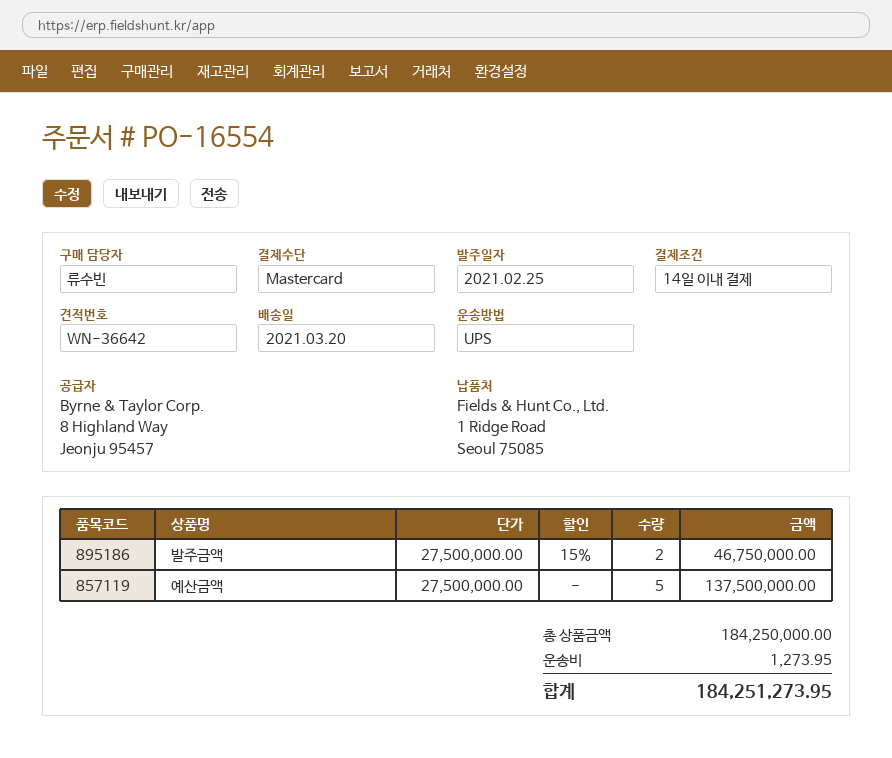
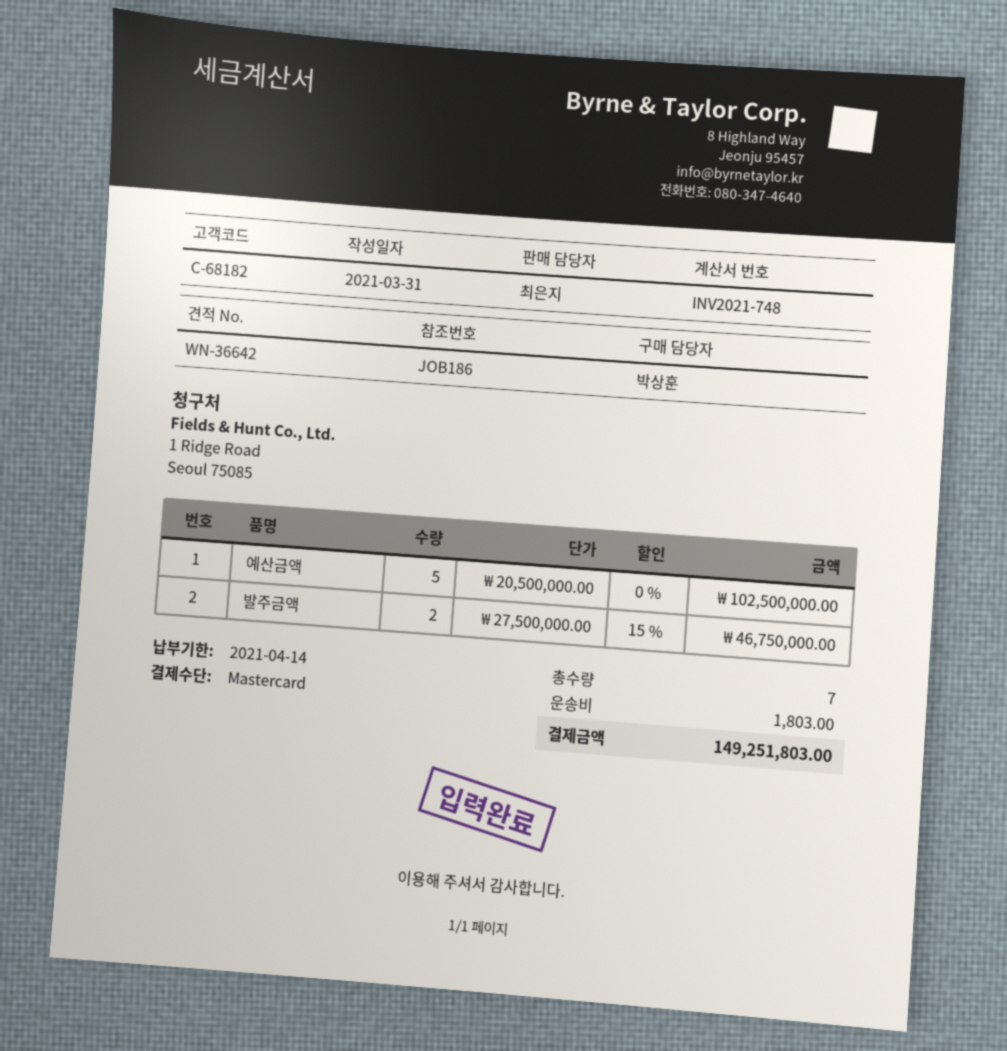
ordered by: 류수빈 -> 박상훈
예산금액: 5 x 27500000.00 = 137500000.00 -> 5 x 20500000.00 = 102500000.00
shipping: 1273.95 -> 1803.00
total: 184251273.95 -> 149251803.00

